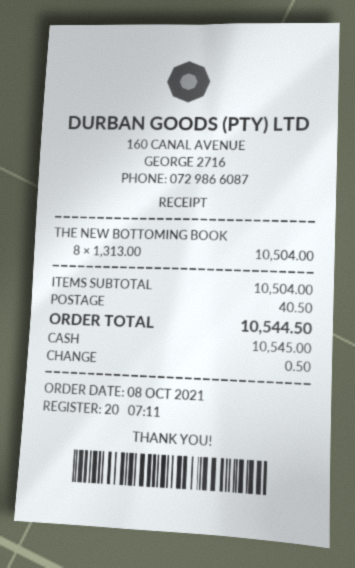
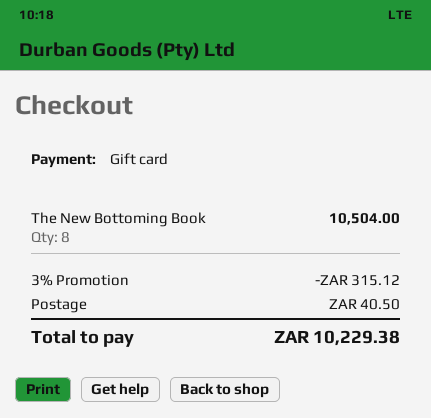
payment method: cash -> gift card
discount: none -> 3% = 315.12
total: 10544.50 -> 10229.38

